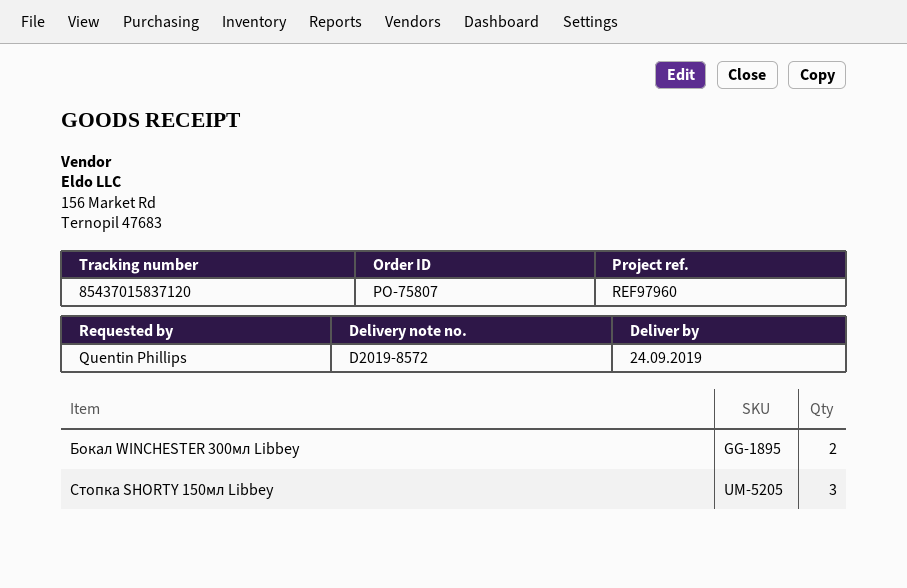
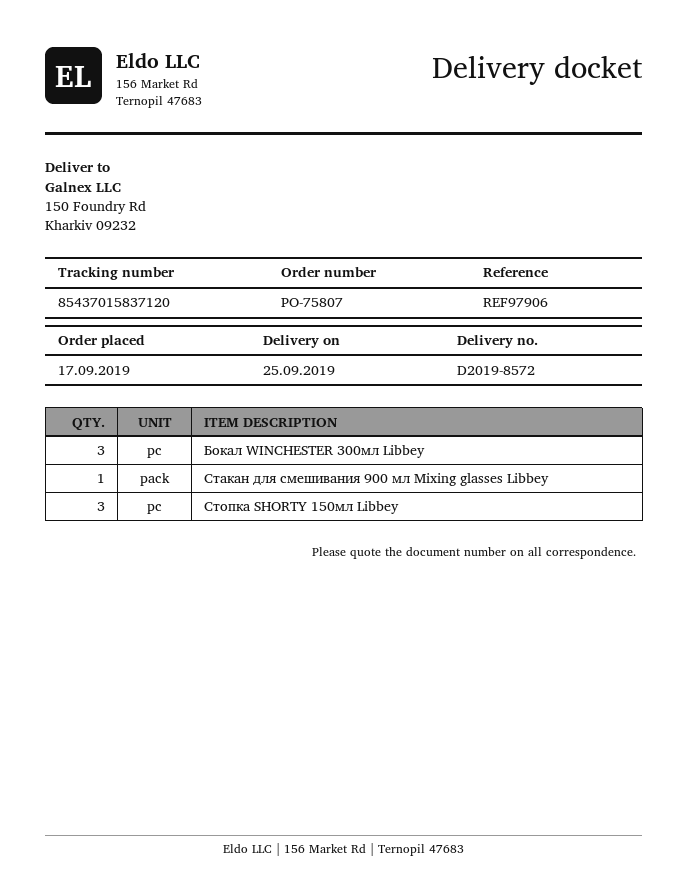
delivery date: 2019-09-24 -> 2019-09-25
reference: REF97960 -> REF97906
Бокал WINCHESTER 300мл Libbey: 2 -> 3
Стакан для смешивания 900 мл Mixing glasses Libbey: none -> 1

